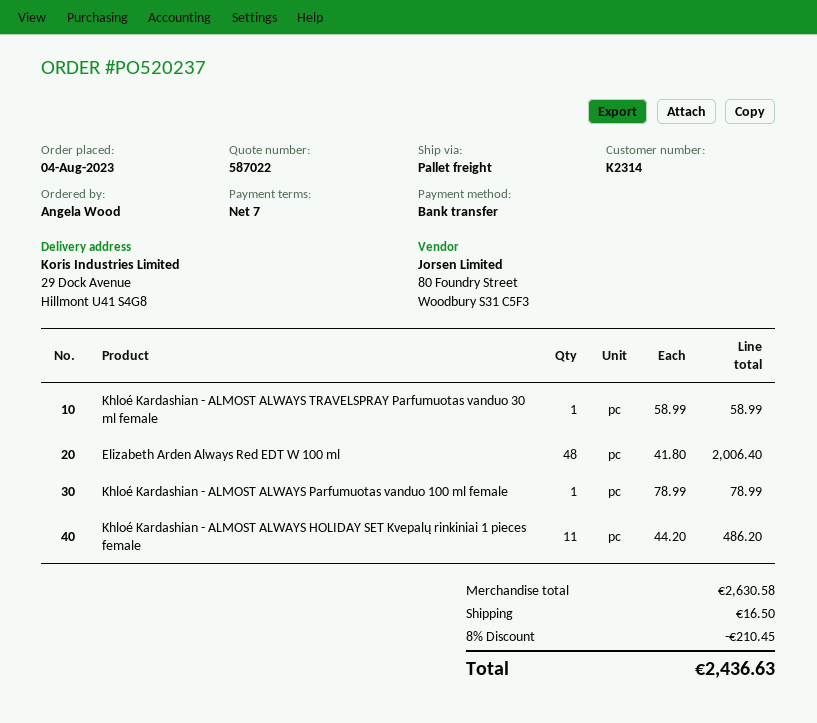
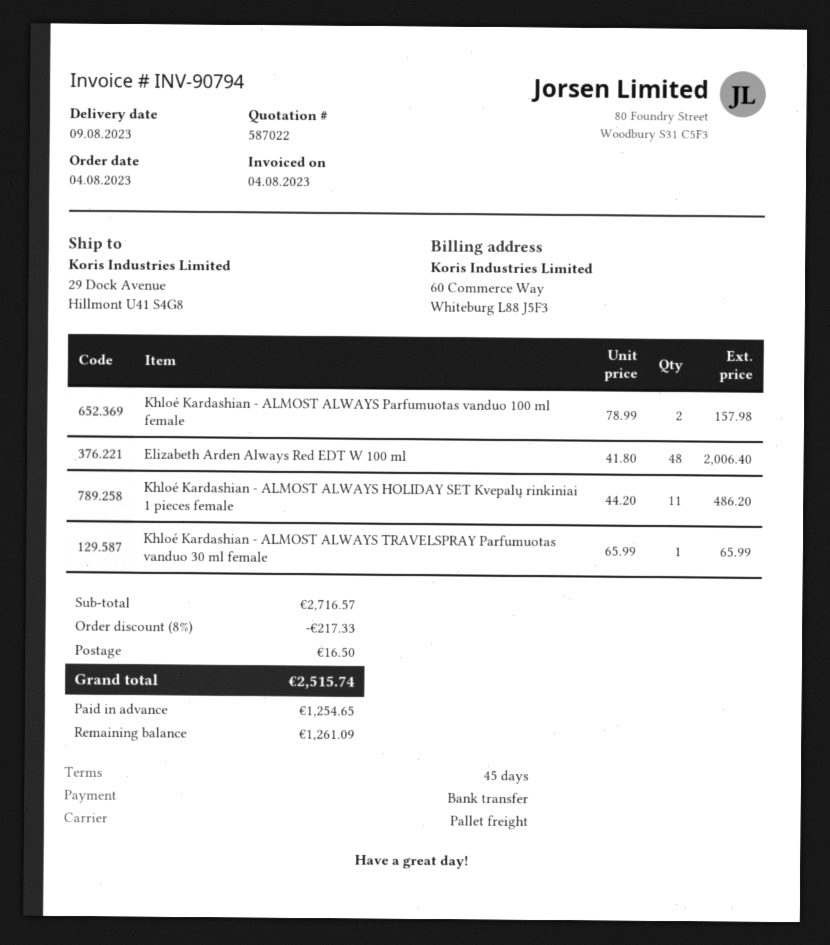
payment terms: 7 days -> 45 days
Khloé Kardashian - ALMOST ALWAYS TRAVELSPRAY Parfumuotas vanduo 30 ml female: 1 x 58.99 = 58.99 -> 1 x 65.99 = 65.99
Khloé Kardashian - ALMOST ALWAYS Parfumuotas vanduo 100 ml female: 1 x 78.99 = 78.99 -> 2 x 78.99 = 157.98
subtotal: 2630.58 -> 2716.57
discount: 8% = 210.45 -> 8% = 217.33
total: 2436.63 -> 2515.74

